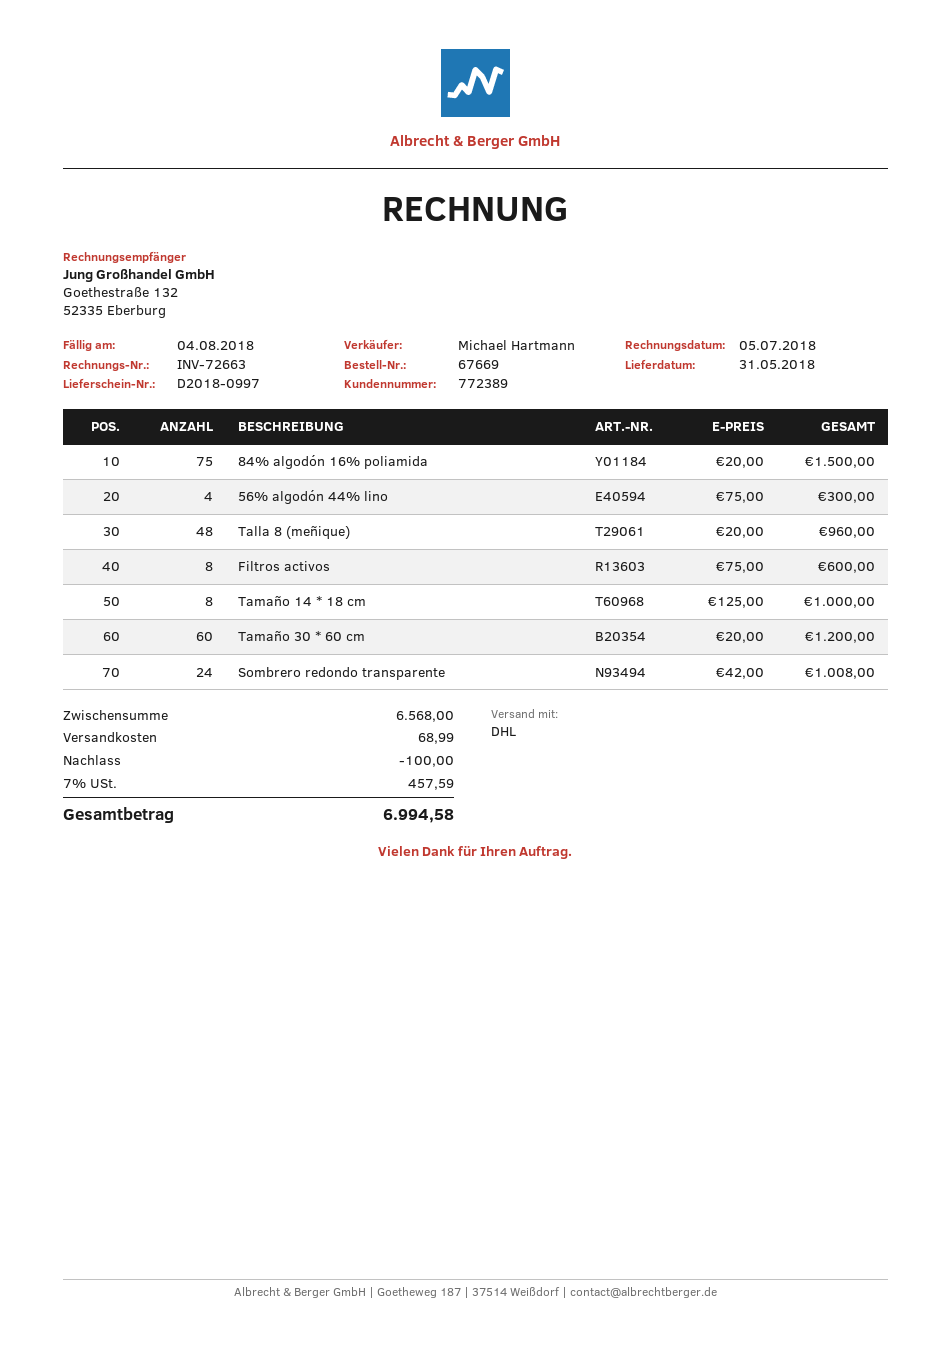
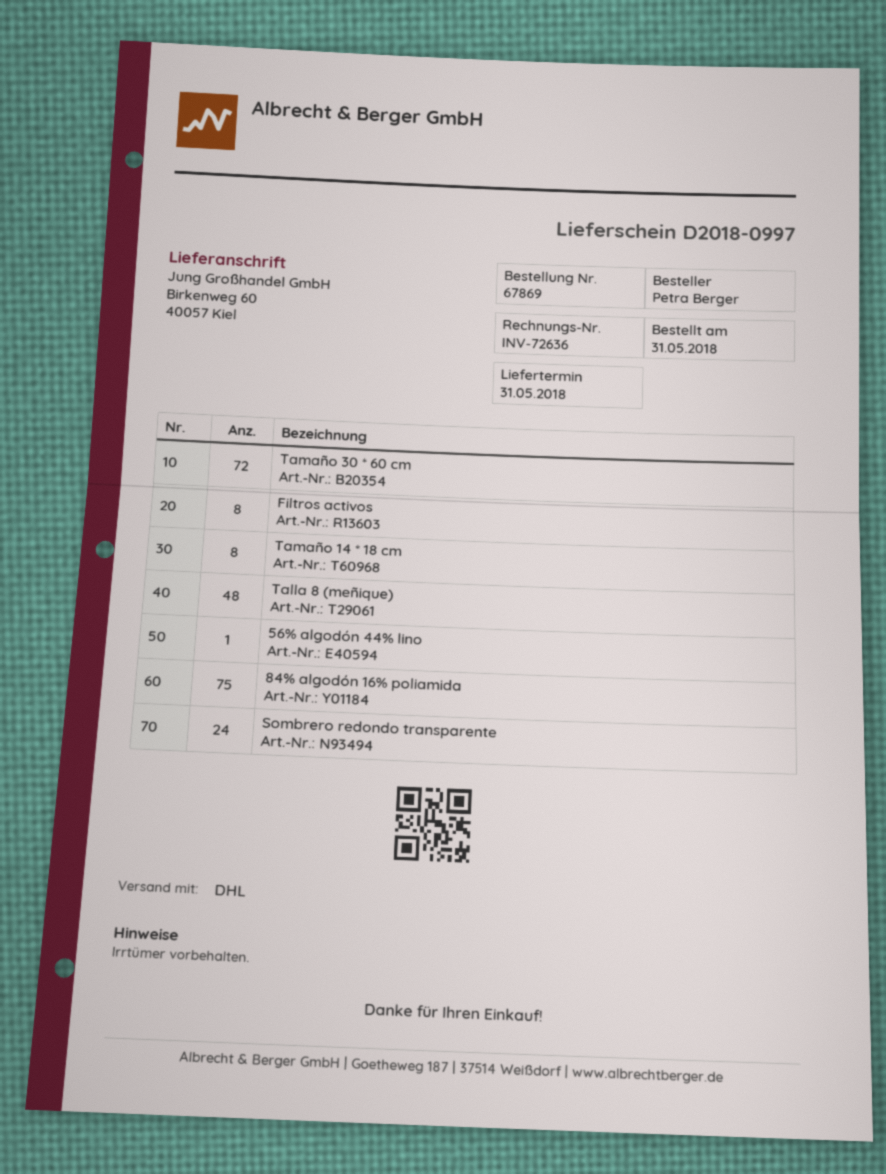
order number: 67669 -> 67869
invoice number: INV-72663 -> INV-72636
56% algodón 44% lino: 4 -> 1
Tamaño 30 * 60 cm: 60 -> 72

